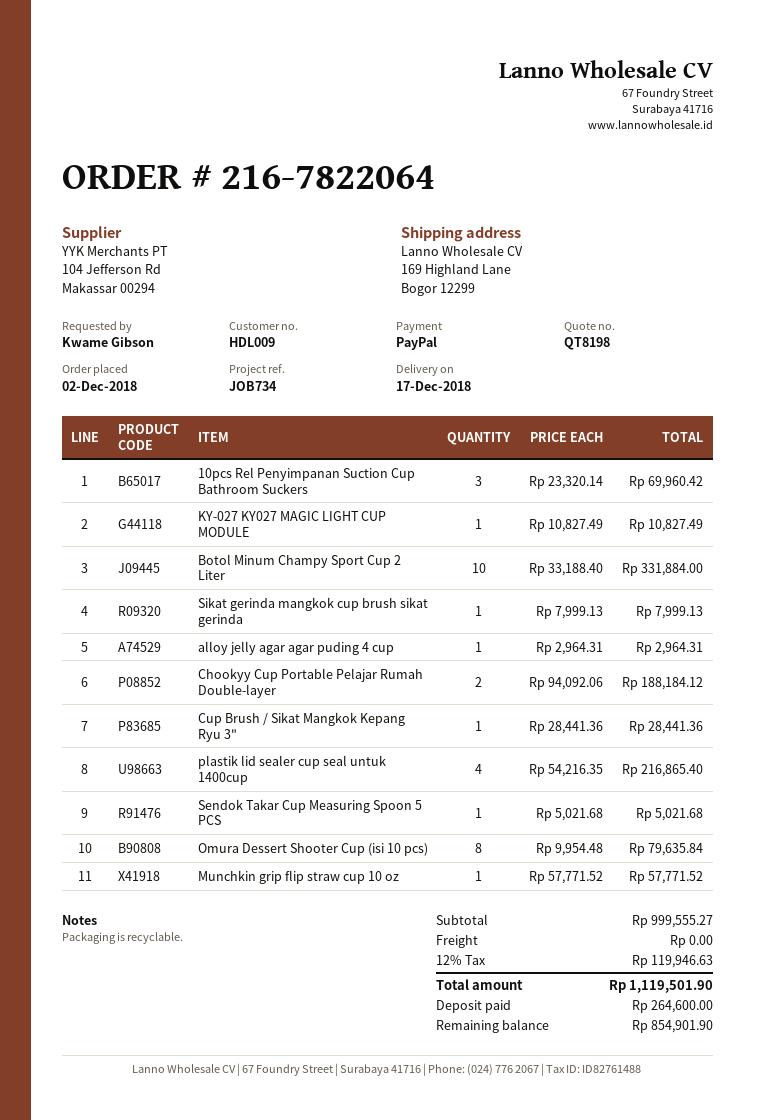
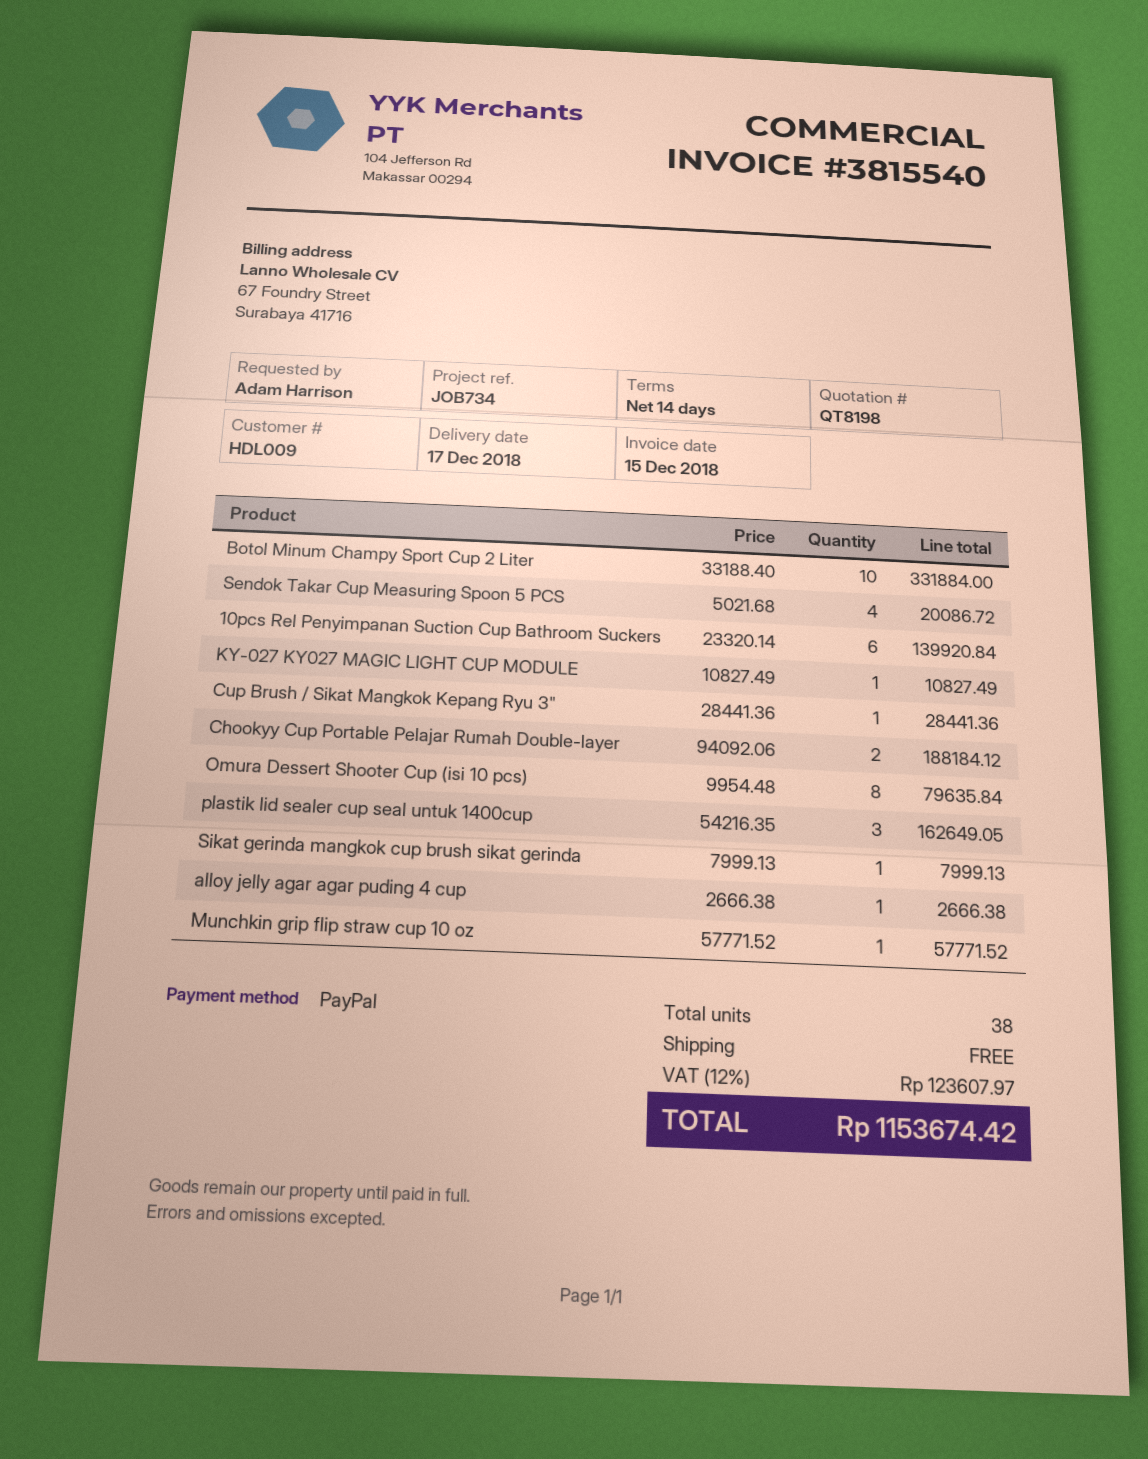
ordered by: Kwame Gibson -> Adam Harrison
10pcs Rel Penyimpanan Suction Cup Bathroom Suckers: 3 x 23320.14 = 69960.42 -> 6 x 23320.14 = 139920.84
alloy jelly agar agar puding 4 cup: 1 x 2964.31 = 2964.31 -> 1 x 2666.38 = 2666.38
plastik lid sealer cup seal untuk 1400cup: 4 x 54216.35 = 216865.40 -> 3 x 54216.35 = 162649.05
Sendok Takar Cup Measuring Spoon 5 PCS: 1 x 5021.68 = 5021.68 -> 4 x 5021.68 = 20086.72
tax: 12% = 119946.63 -> 12% = 123607.97
total: 1119501.90 -> 1153674.42

